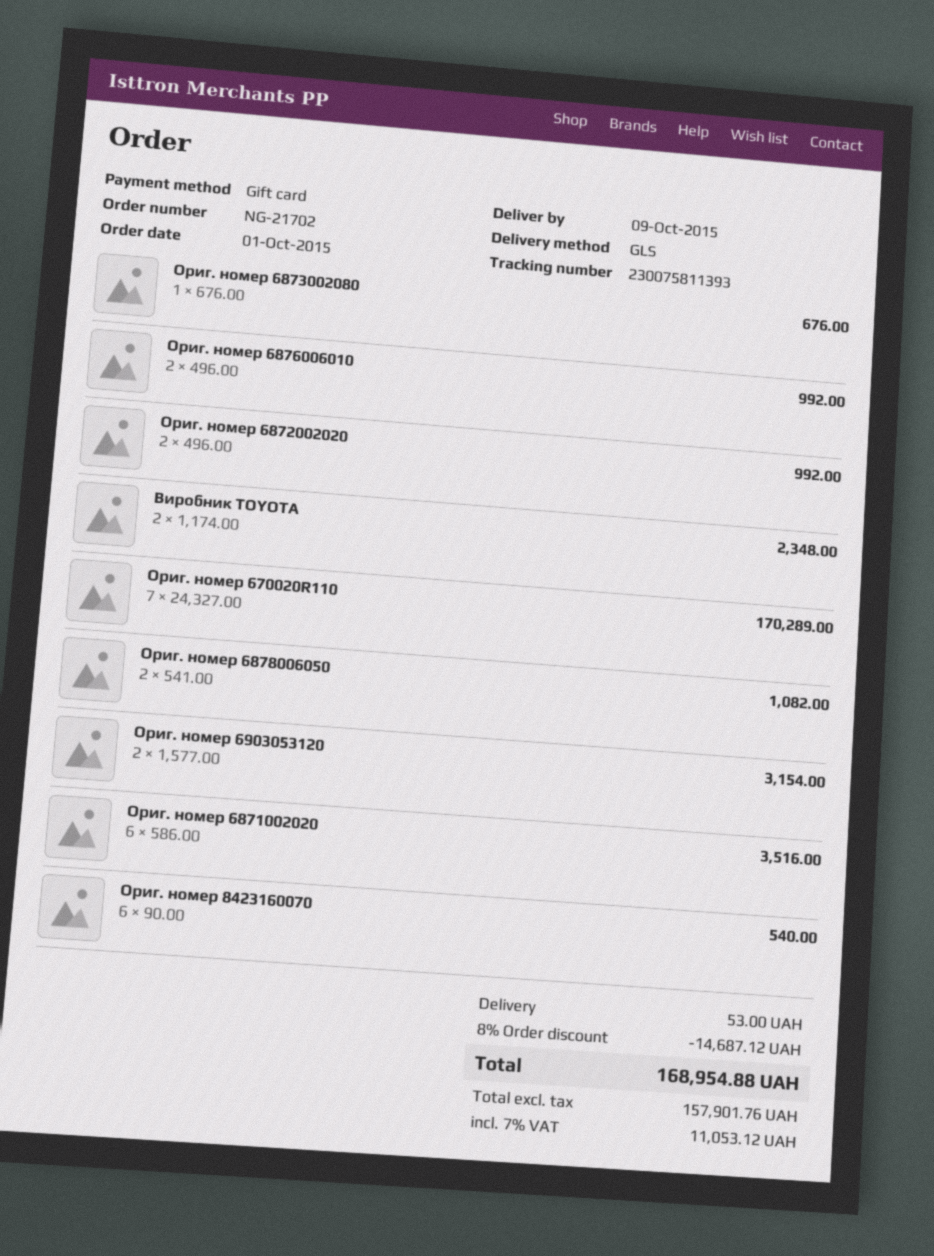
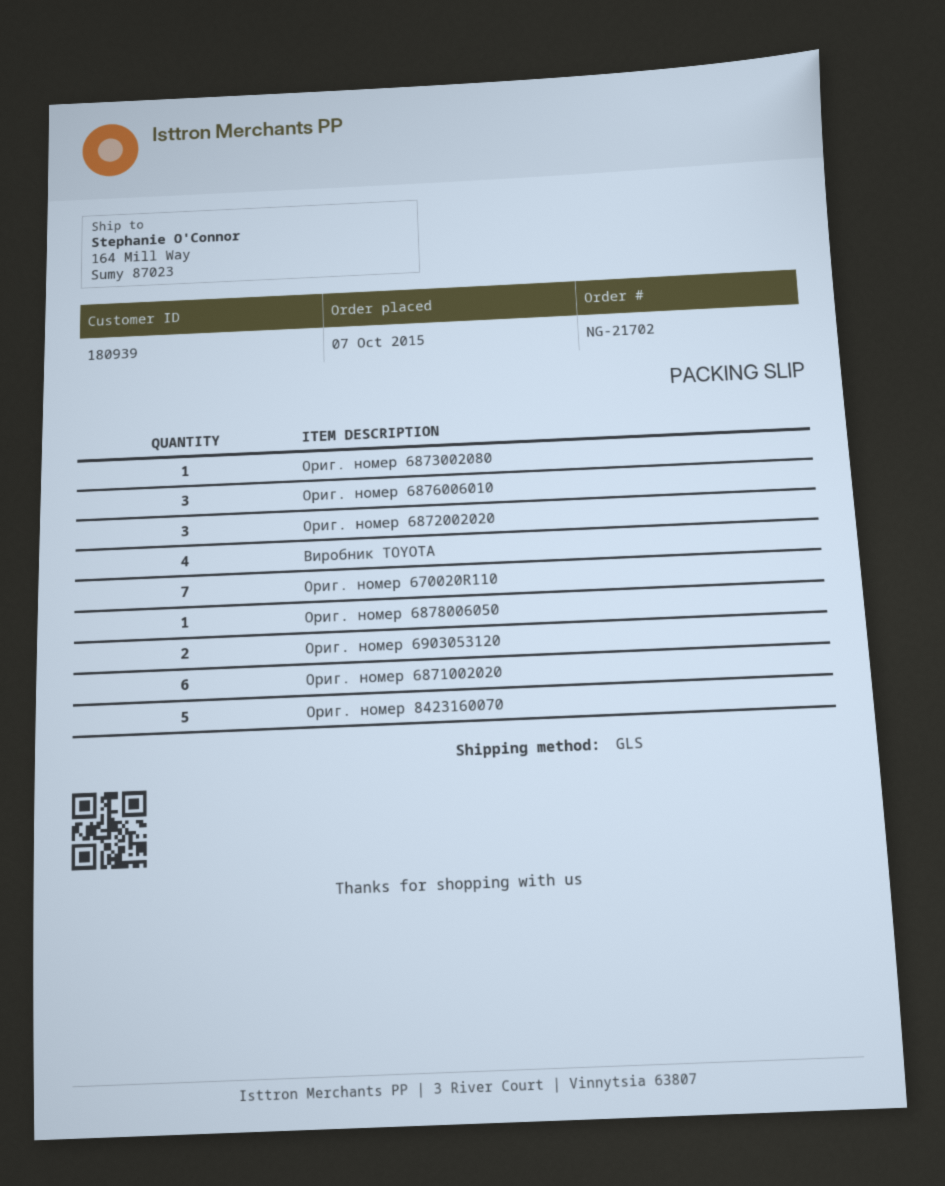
order date: 2015-10-01 -> 2015-10-07
Ориг. номер 6876006010: 2 -> 3
Ориг. номер 6872002020: 2 -> 3
Виробник TOYOTA: 2 -> 4
Ориг. номер 6878006050: 2 -> 1
Ориг. номер 8423160070: 6 -> 5

